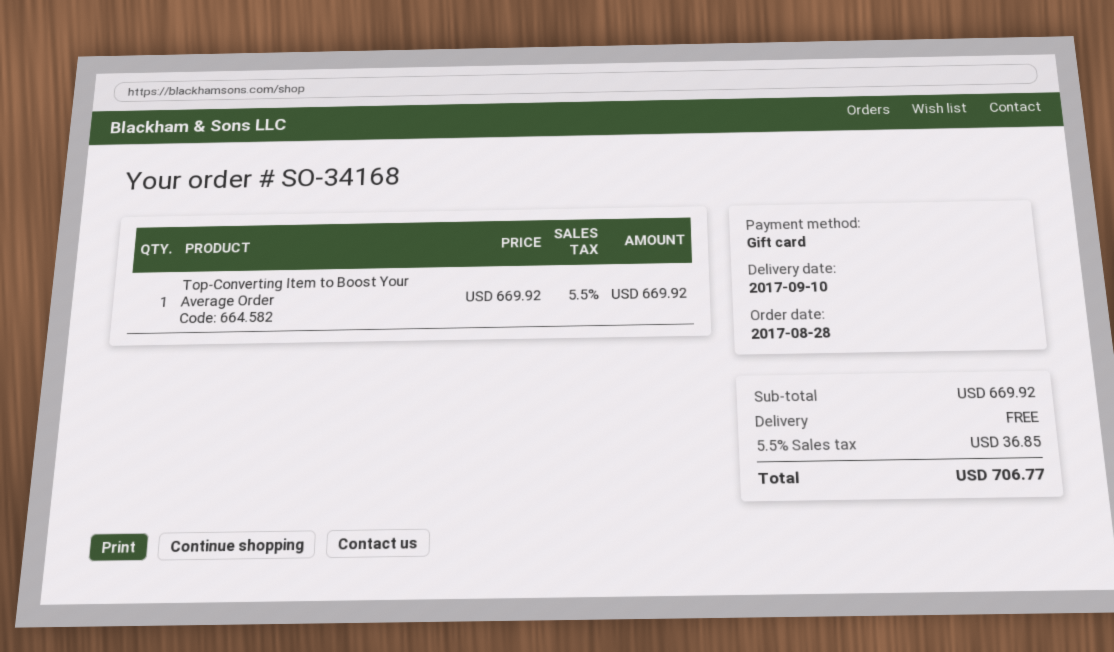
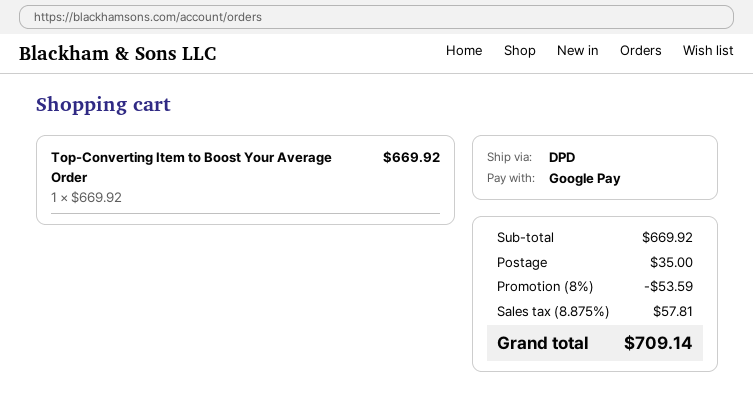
payment method: gift card -> Google Pay
discount: none -> 8% = 53.59
shipping: 0.00 -> 35.00
tax: 5.5% = 36.85 -> 8.875% = 57.81
total: 706.77 -> 709.14

